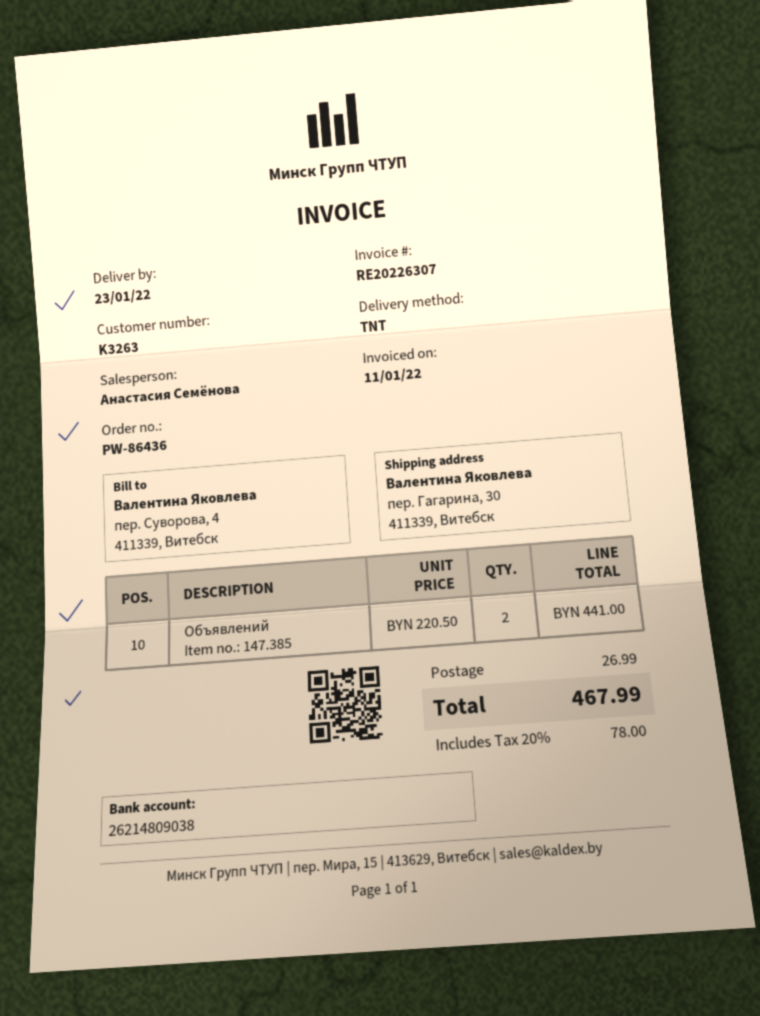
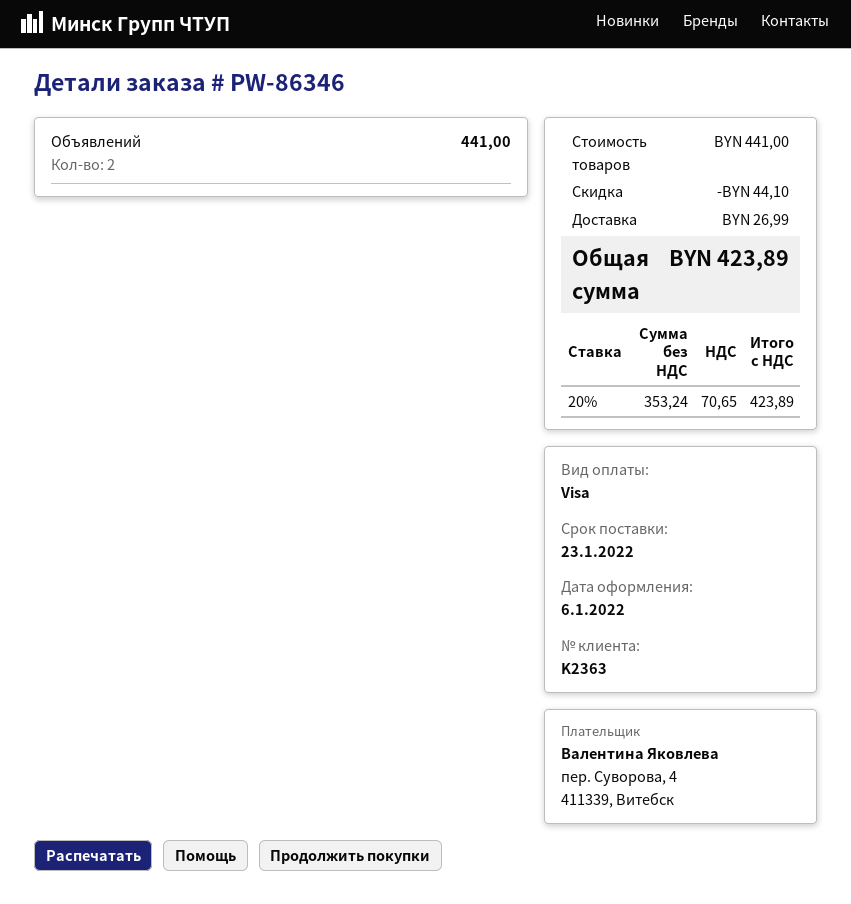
order number: PW-86436 -> PW-86346
customer number: K3263 -> K2363
discount: none -> 44.10
tax: 20% = 78.00 -> 20% = 70.65
total: 467.99 -> 423.89

